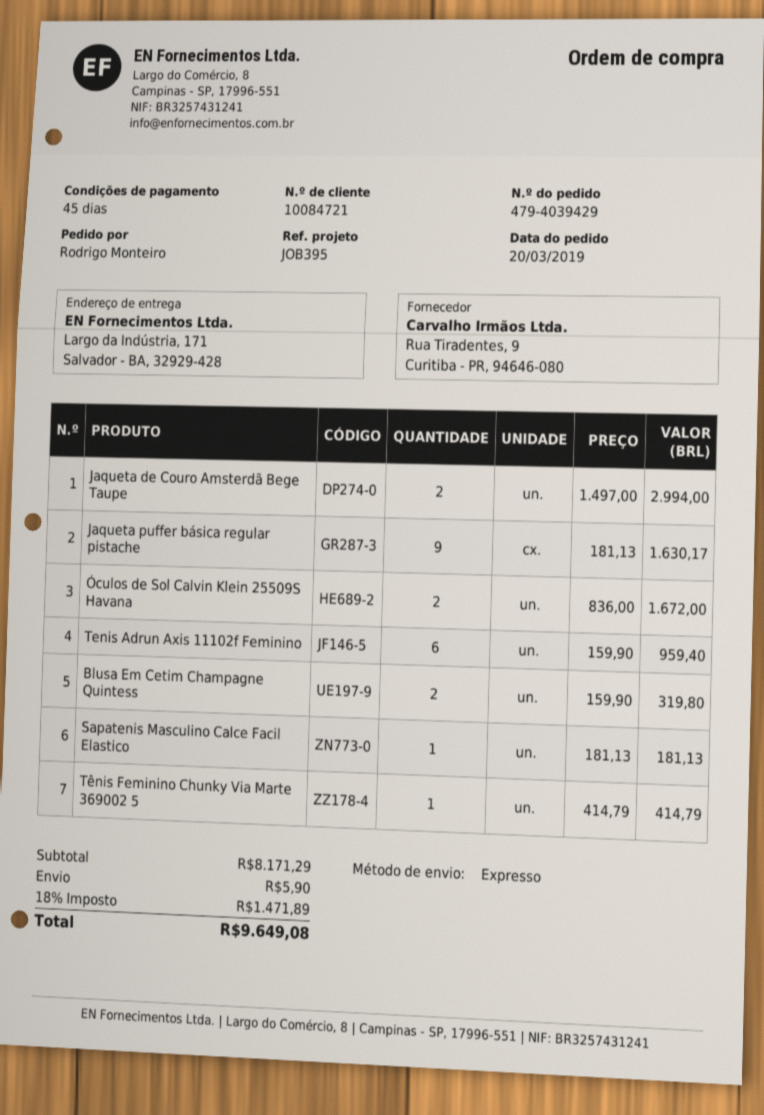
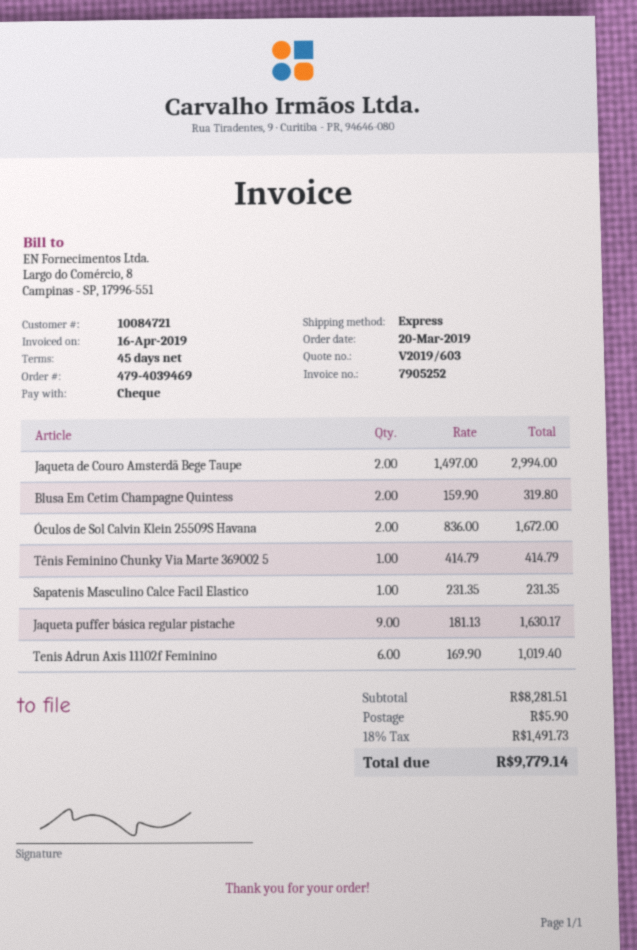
order number: 479-4039429 -> 479-4039469
Tenis Adrun Axis 11102f Feminino: 6 x 159.90 = 959.40 -> 6 x 169.90 = 1019.40
Sapatenis Masculino Calce Facil Elastico: 1 x 181.13 = 181.13 -> 1 x 231.35 = 231.35
subtotal: 8171.29 -> 8281.51
tax: 18% = 1471.89 -> 18% = 1491.73
total: 9649.08 -> 9779.14

